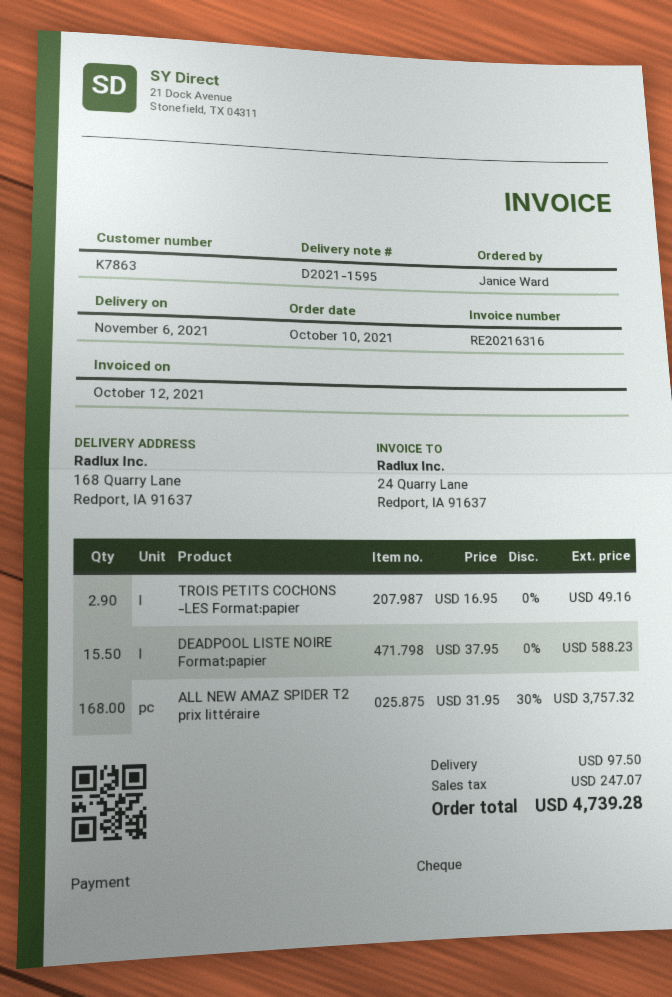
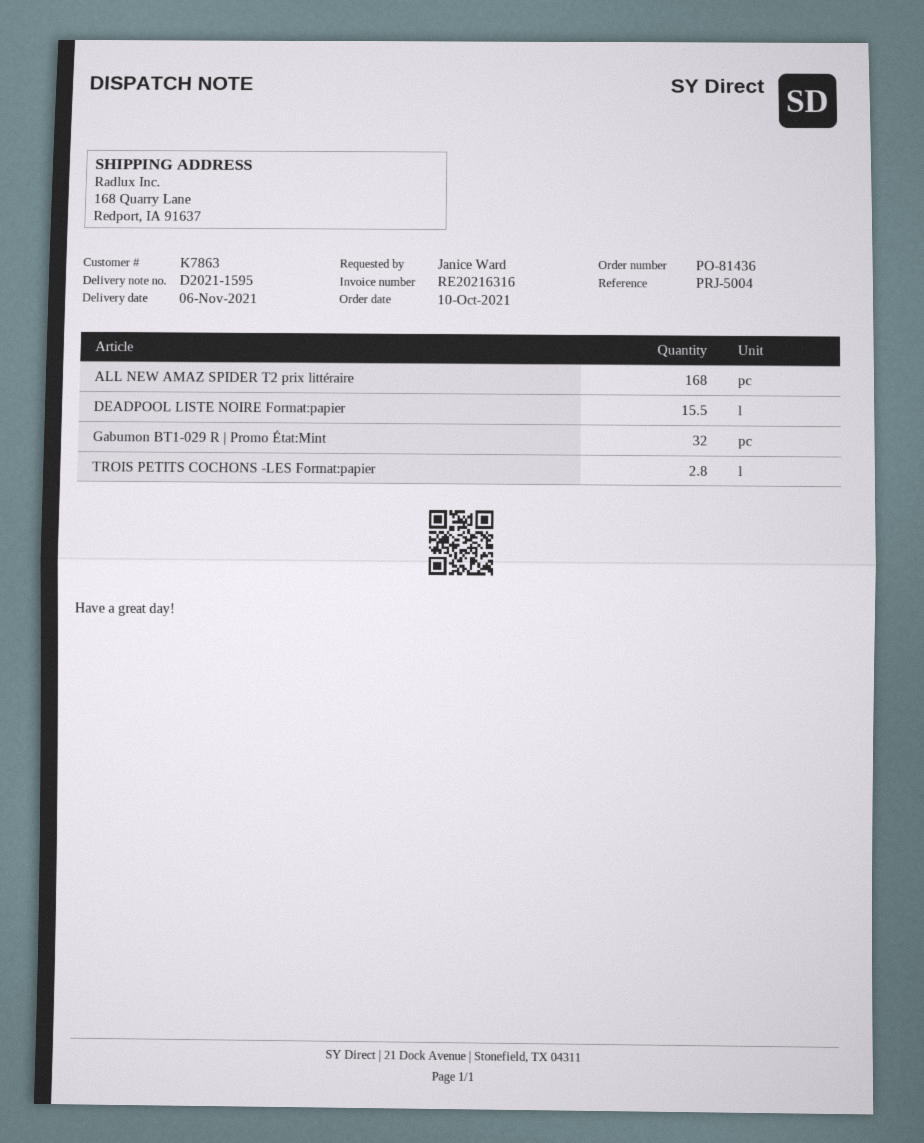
TROIS PETITS COCHONS -LES Format:papier: 2.9 -> 2.8
Gabumon BT1-029 R | Promo État:Mint: none -> 32

